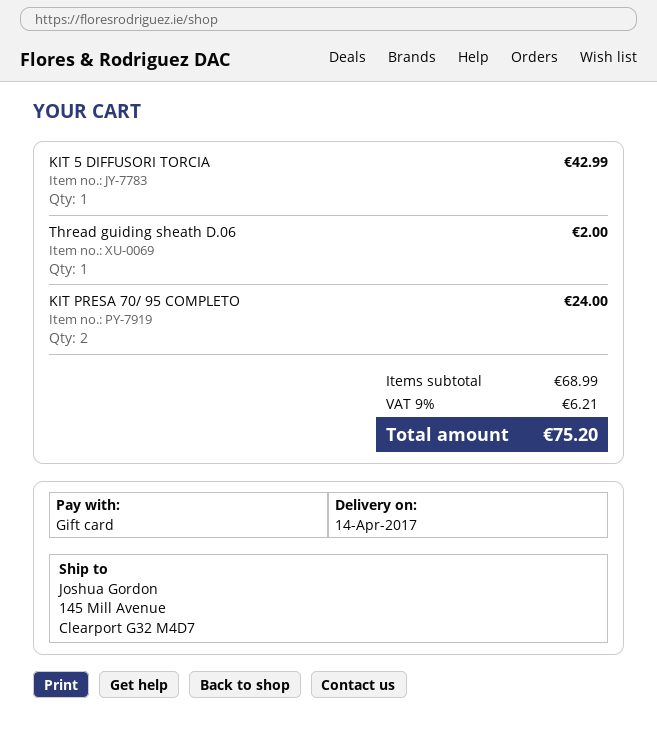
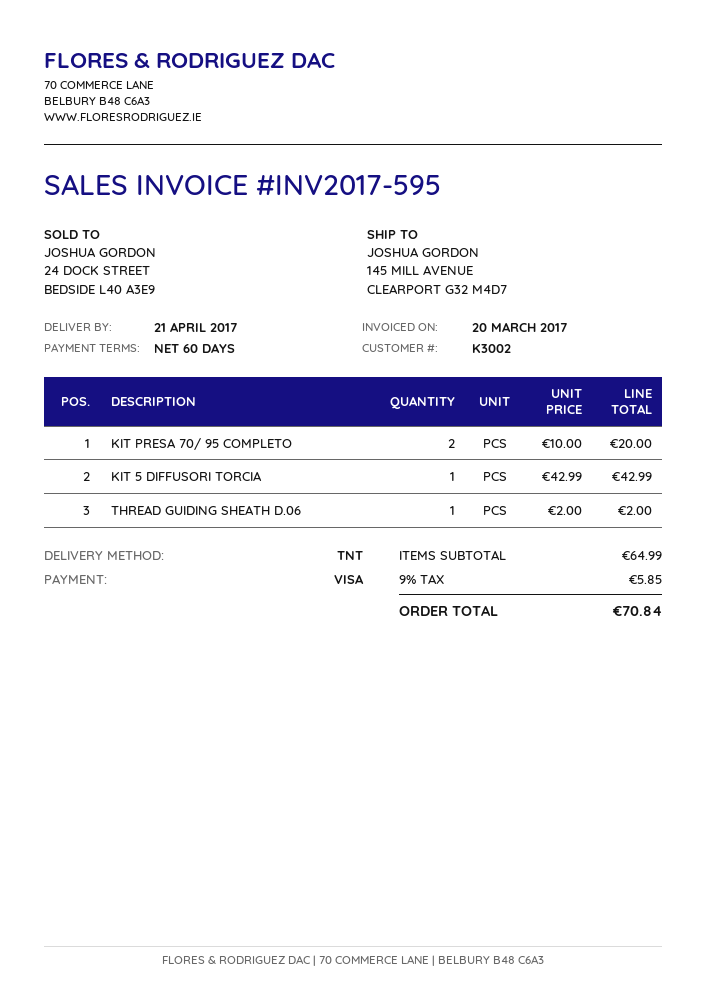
delivery date: 2017-04-14 -> 2017-04-21
payment method: gift card -> Visa
KIT PRESA 70/ 95 COMPLETO: 2 for 24.00 -> 2 for 20.00
subtotal: 68.99 -> 64.99
tax: 9% = 6.21 -> 9% = 5.85
total: 75.20 -> 70.84

